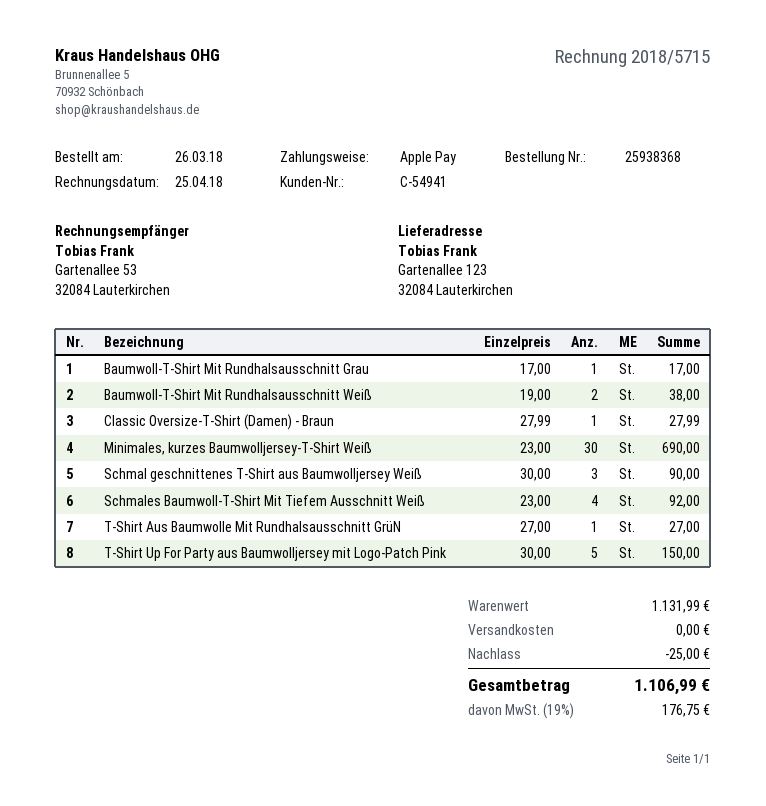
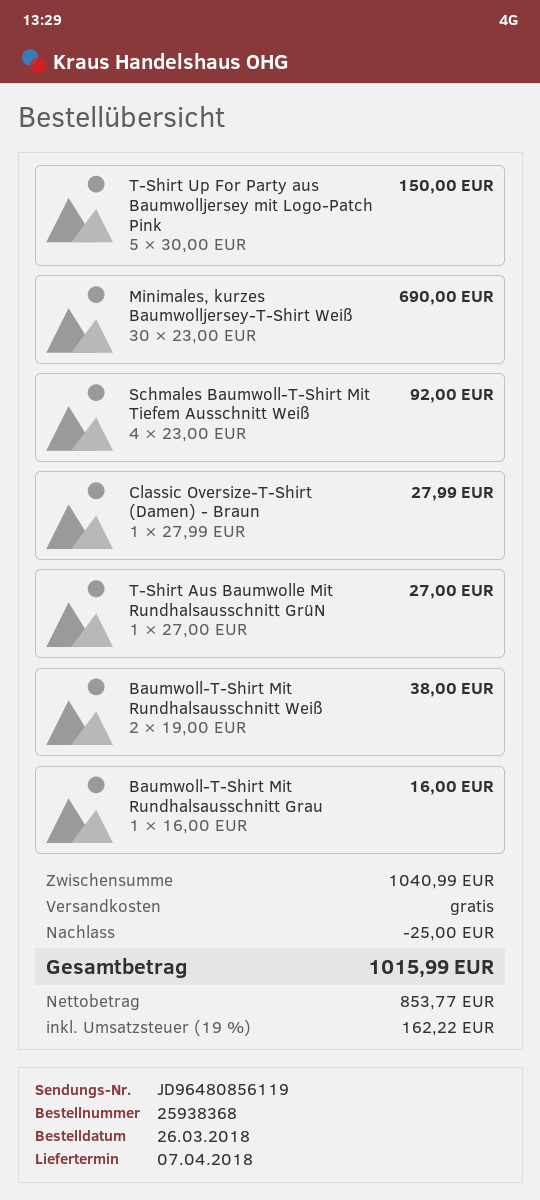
Baumwoll-T-Shirt Mit Rundhalsausschnitt Grau: 1 x 17.00 = 17.00 -> 1 x 16.00 = 16.00
Schmal geschnittenes T-Shirt aus Baumwolljersey Weiß: 3 x 30.00 = 90.00 -> none
subtotal: 1131.99 -> 1040.99
tax: 19% = 176.75 -> 19% = 162.22
total: 1106.99 -> 1015.99

